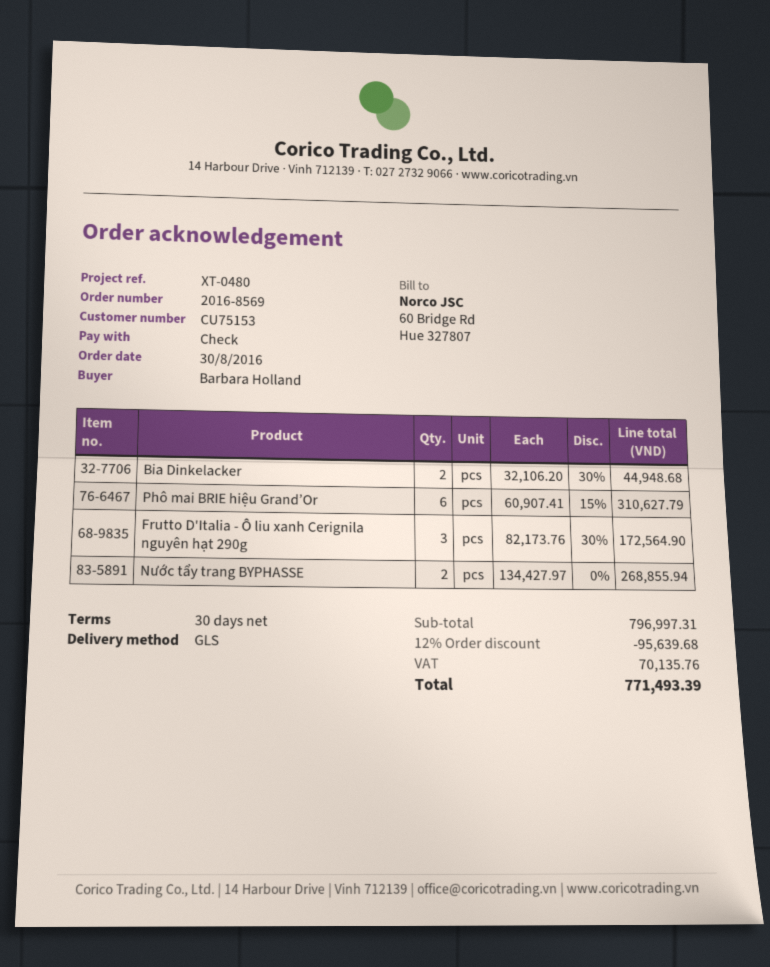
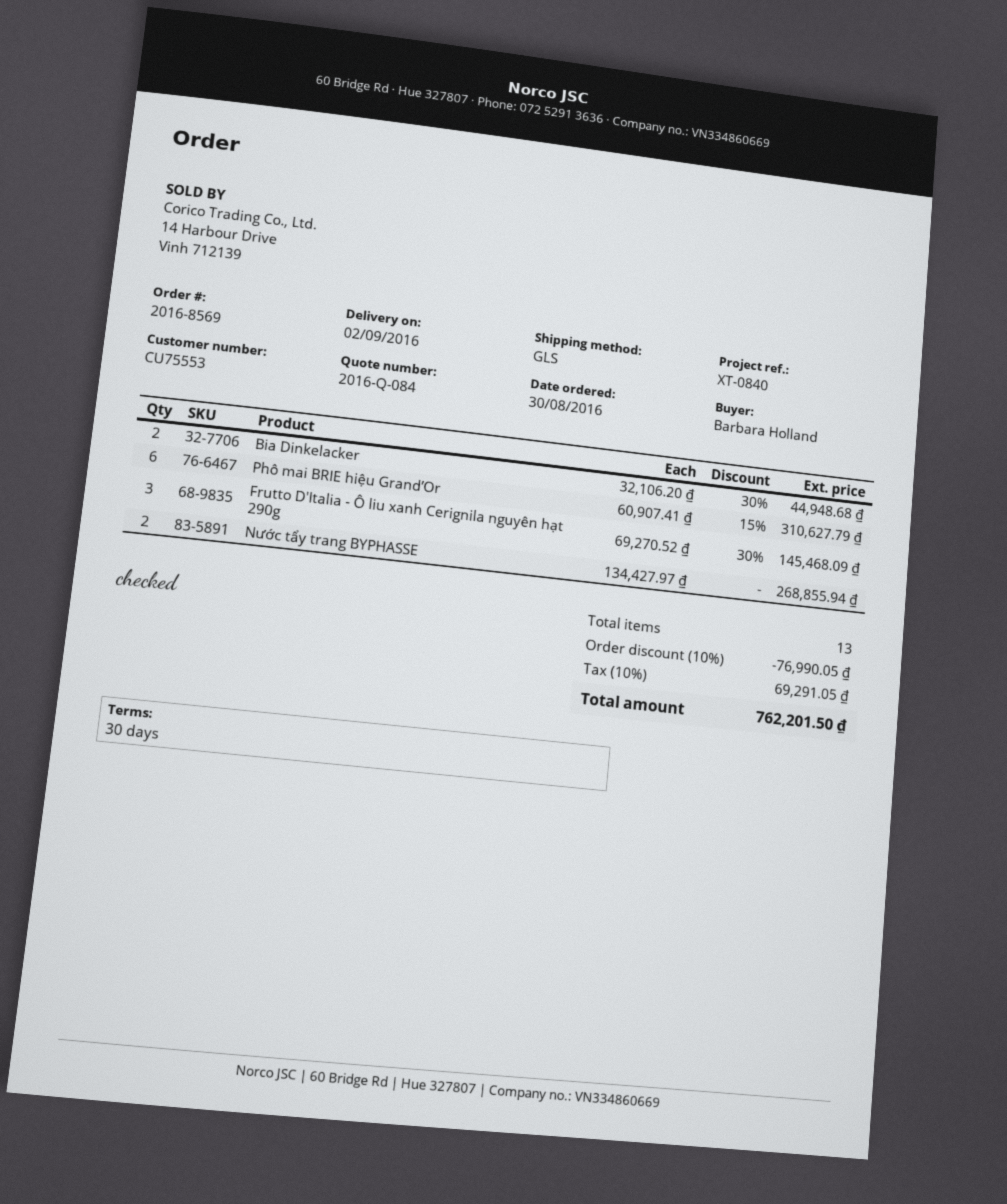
customer number: CU75153 -> CU75553
reference: XT-0480 -> XT-0840
Frutto D'Italia - Ô liu xanh Cerignila nguyên hạt 290g: 3 x 82173.76 - 30% = 172564.90 -> 3 x 69270.52 - 30% = 145468.09
discount: 12% = 95639.68 -> 10% = 76990.05
tax: 70135.76 -> 69291.05
total: 771493.39 -> 762201.50

